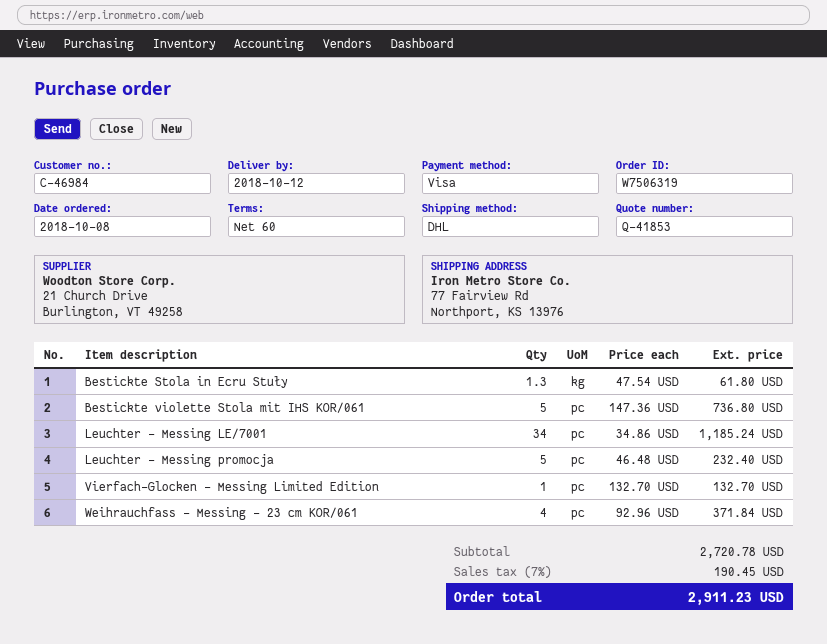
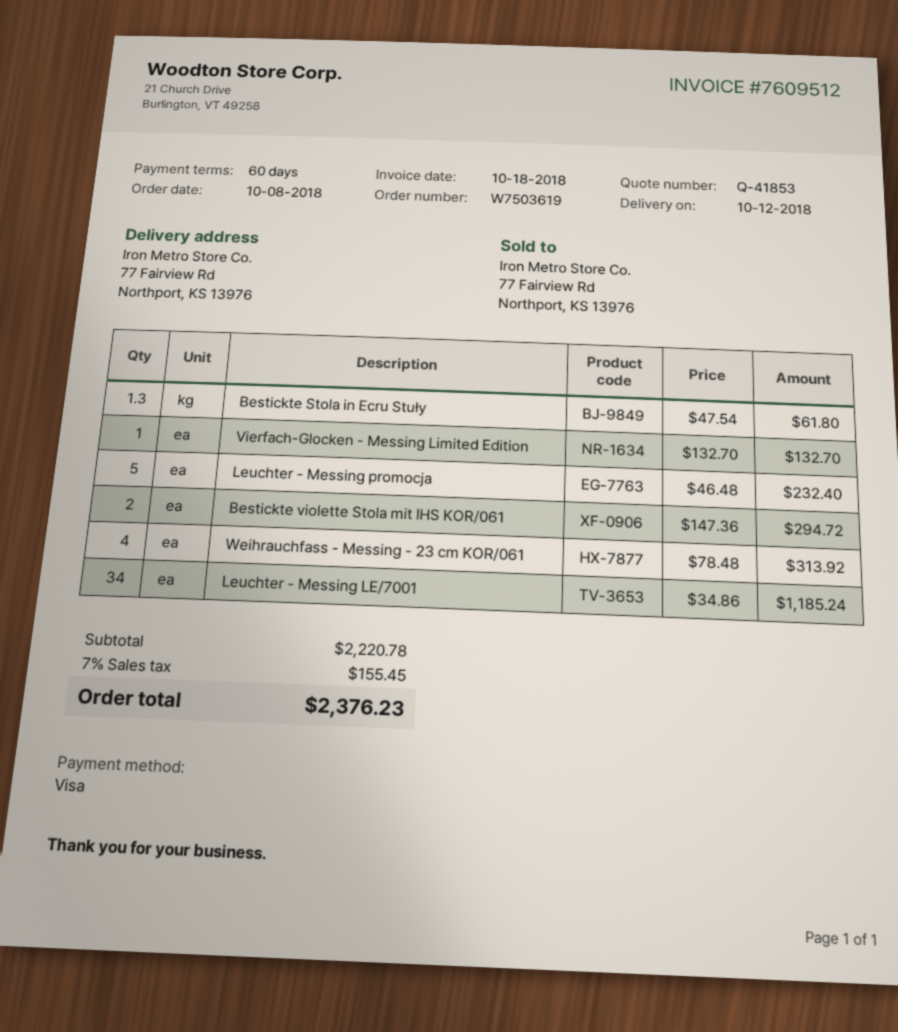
order number: W7506319 -> W7503619
Bestickte violette Stola mit IHS KOR/061: 5 x 147.36 = 736.80 -> 2 x 147.36 = 294.72
Weihrauchfass - Messing - 23 cm KOR/061: 4 x 92.96 = 371.84 -> 4 x 78.48 = 313.92
subtotal: 2720.78 -> 2220.78
tax: 7% = 190.45 -> 7% = 155.45
total: 2911.23 -> 2376.23

